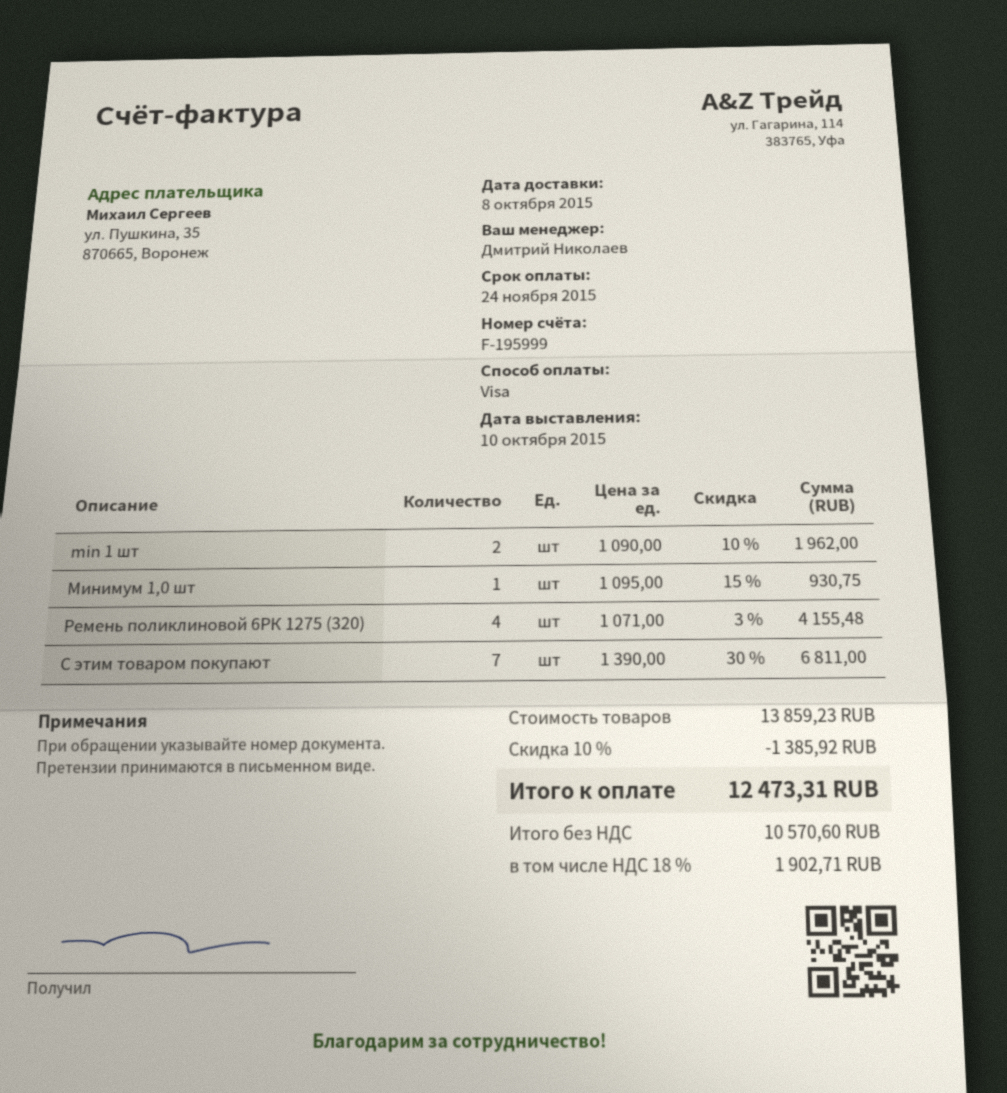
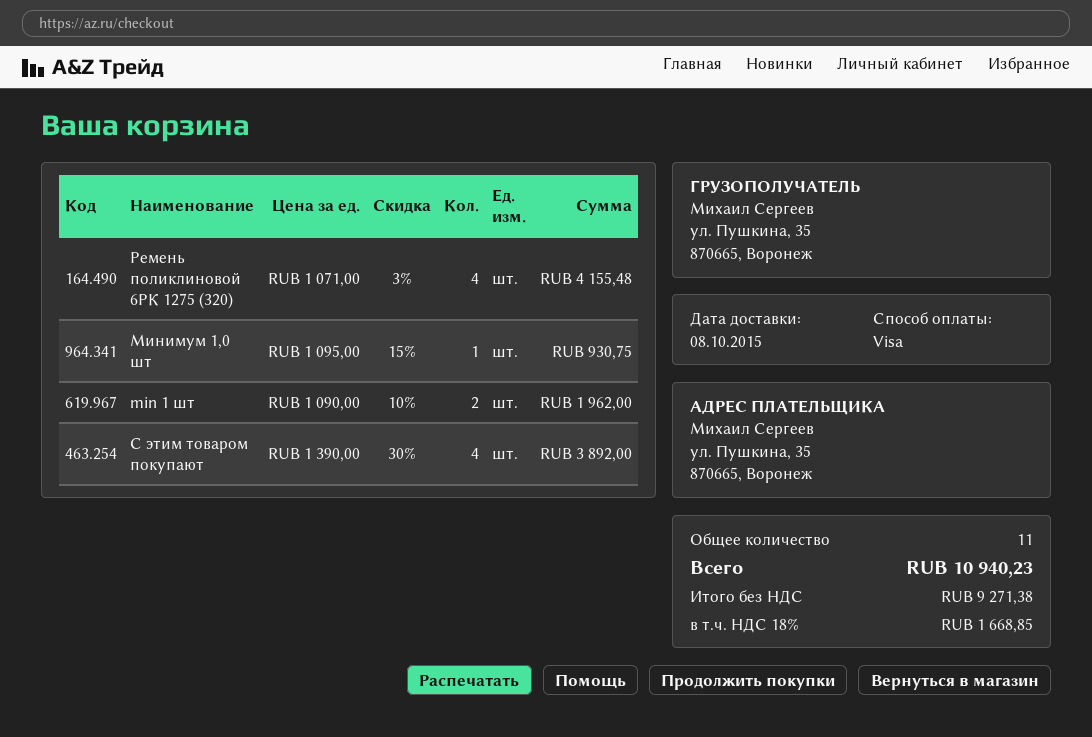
С этим товаром покупают: 7 x 1390.00 - 30% = 6811.00 -> 4 x 1390.00 - 30% = 3892.00
discount: 10% = 1385.92 -> none
net: 10570.60 -> 9271.38
tax: 18% = 1902.71 -> 18% = 1668.85
total: 12473.31 -> 10940.23

